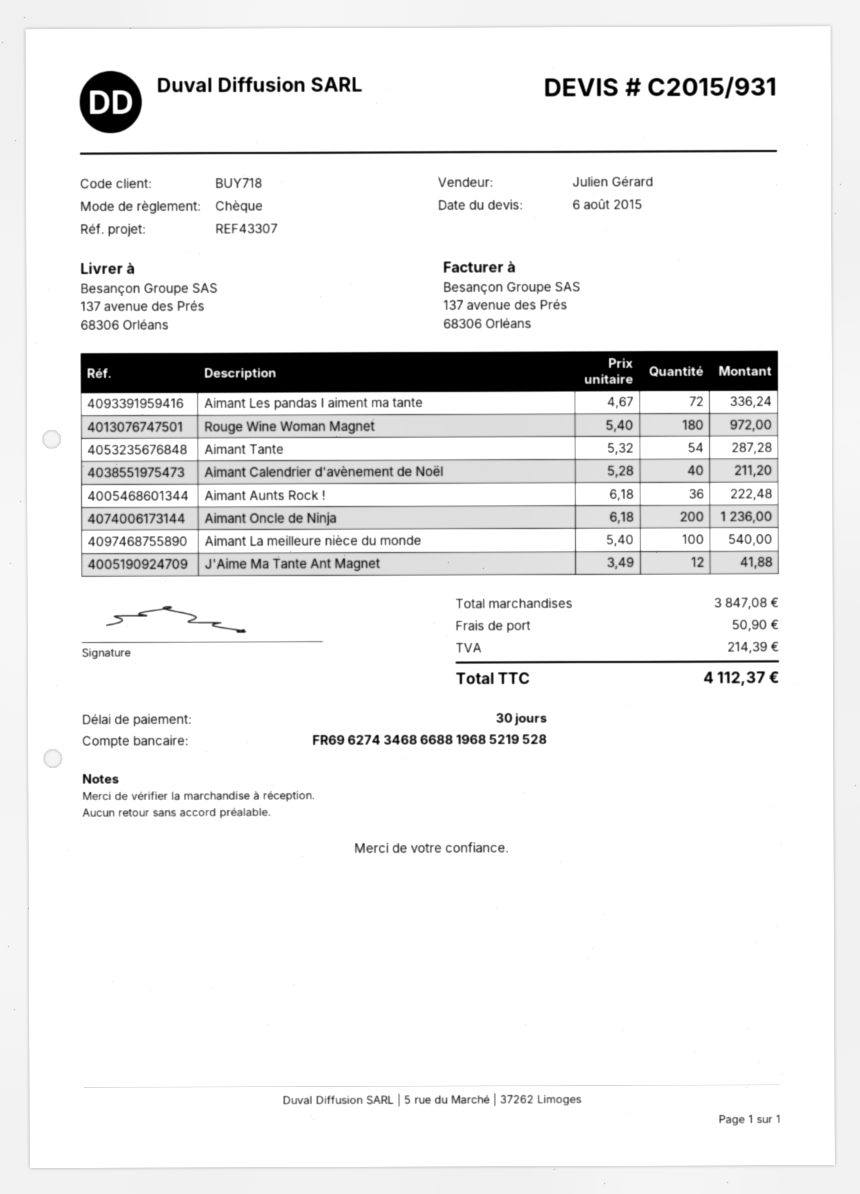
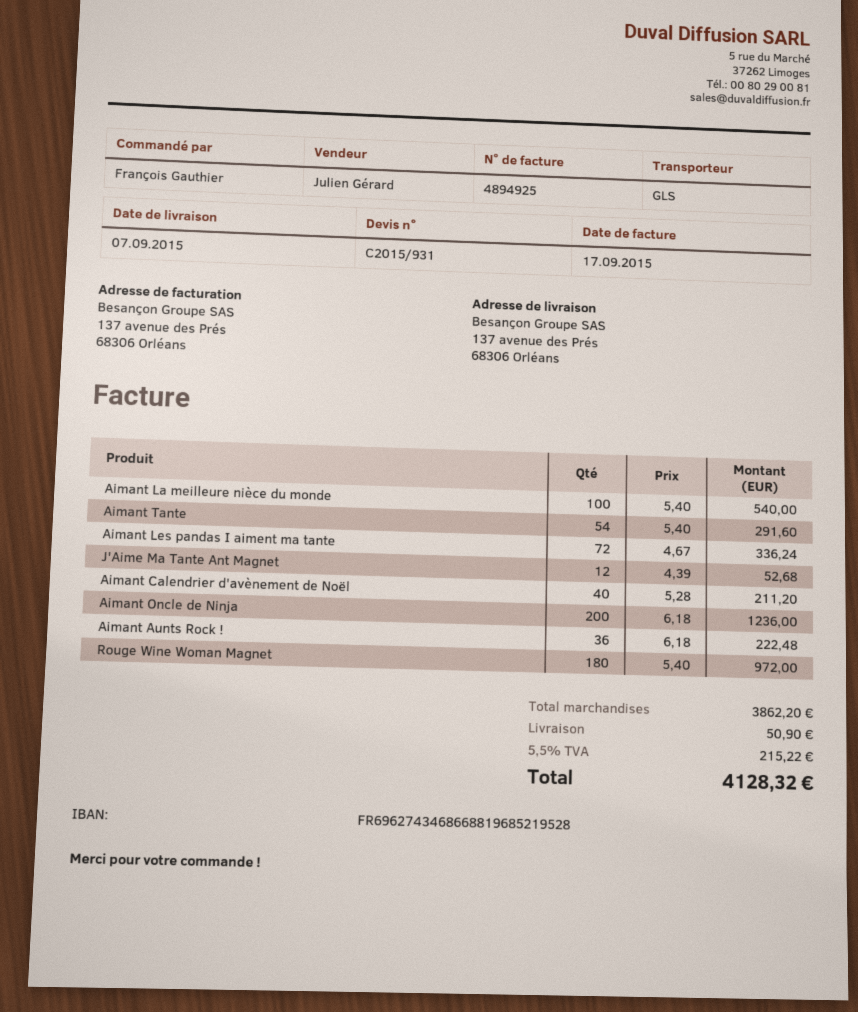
Aimant Tante: 54 x 5.32 = 287.28 -> 54 x 5.40 = 291.60
J'Aime Ma Tante Ant Magnet: 12 x 3.49 = 41.88 -> 12 x 4.39 = 52.68
subtotal: 3847.08 -> 3862.20
tax: 214.39 -> 215.22
total: 4112.37 -> 4128.32

